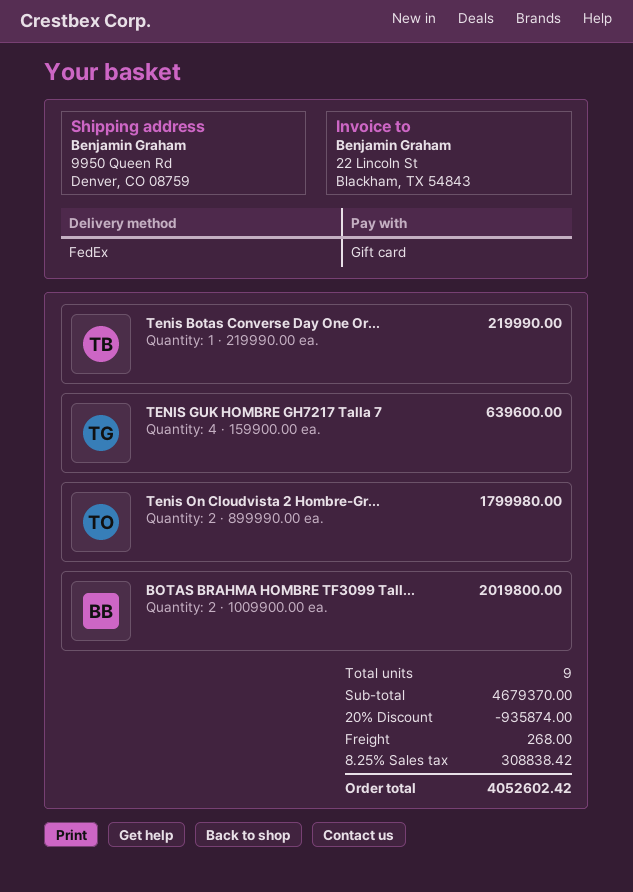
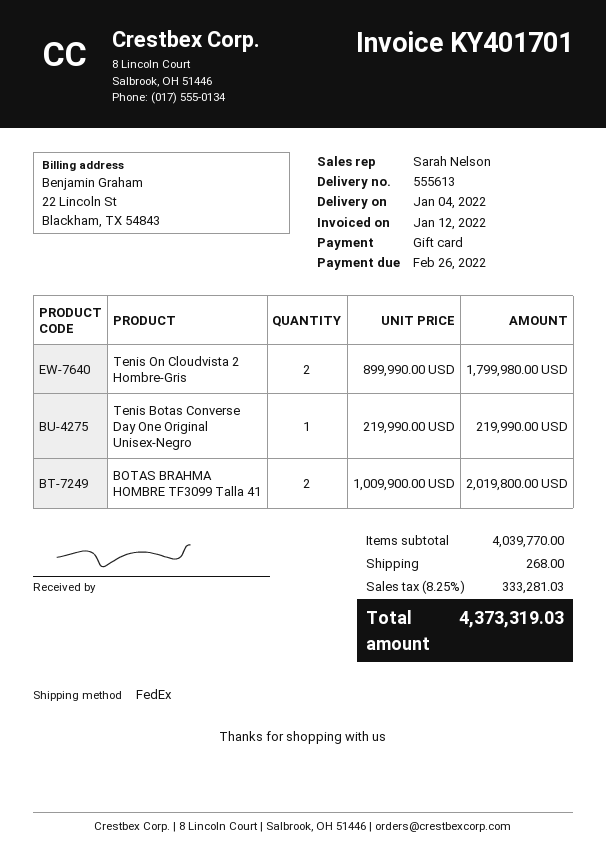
TENIS GUK HOMBRE GH7217 Talla 7: 4 x 159900.00 = 639600.00 -> none
subtotal: 4679370.00 -> 4039770.00
discount: 20% = 935874.00 -> none
tax: 8.25% = 308838.42 -> 8.25% = 333281.03
total: 4052602.42 -> 4373319.03

